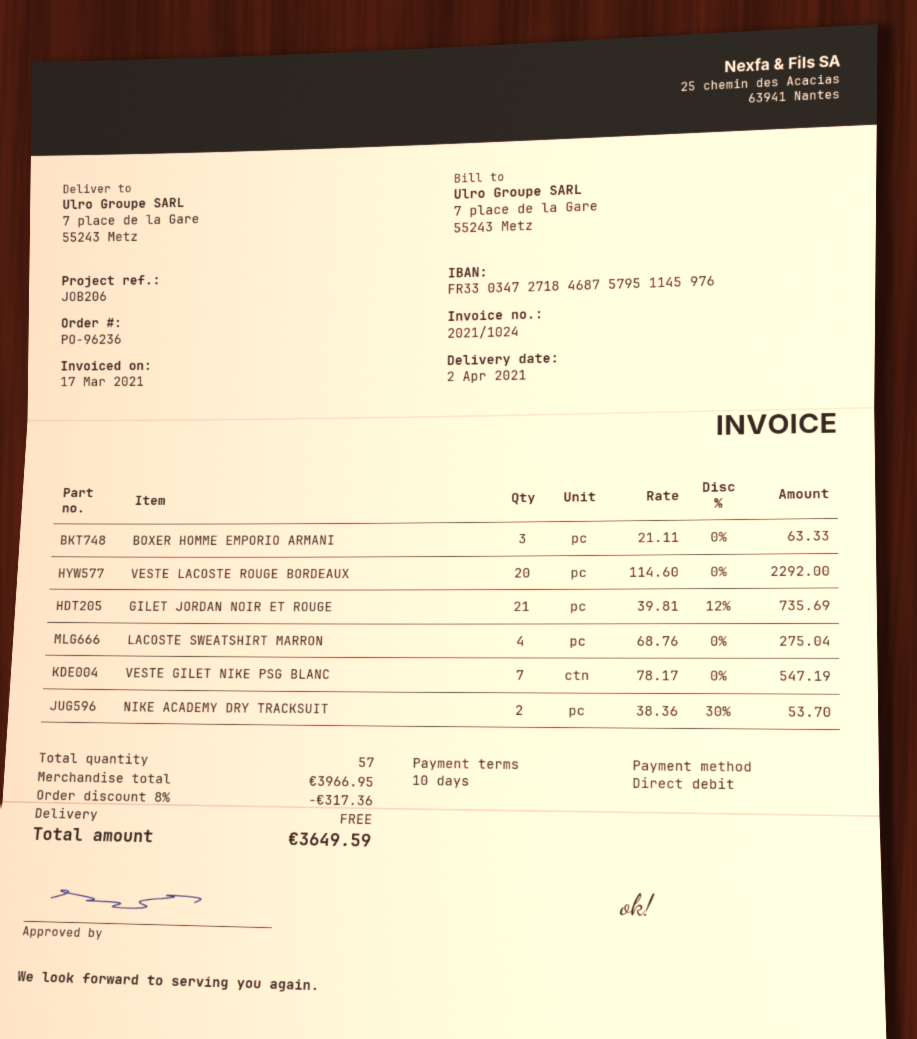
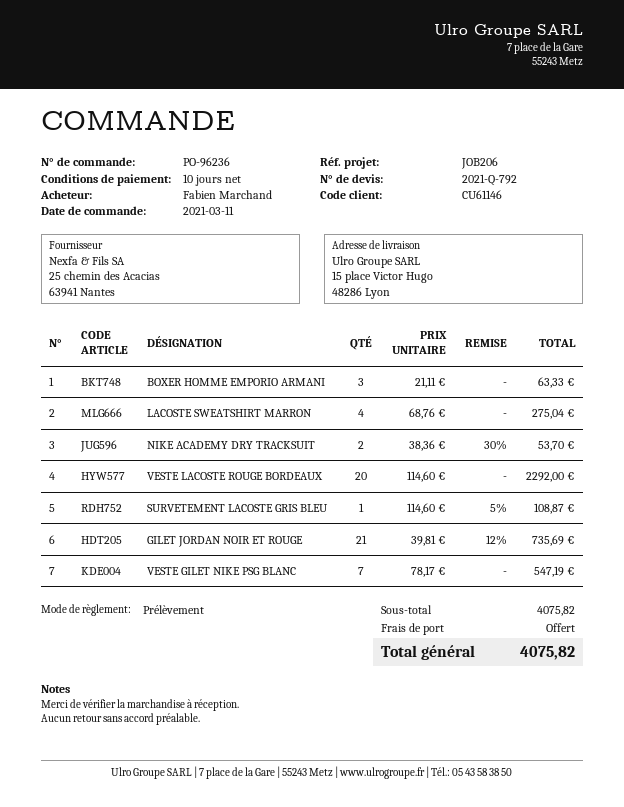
ship to: 7 place de la Gare, 55243 Metz -> 15 place Victor Hugo, 48286 Lyon
SURVETEMENT LACOSTE GRIS BLEU: none -> 1 x 114.60 - 5% = 108.87
subtotal: 3966.95 -> 4075.82
discount: 8% = 317.36 -> none
total: 3649.59 -> 4075.82

